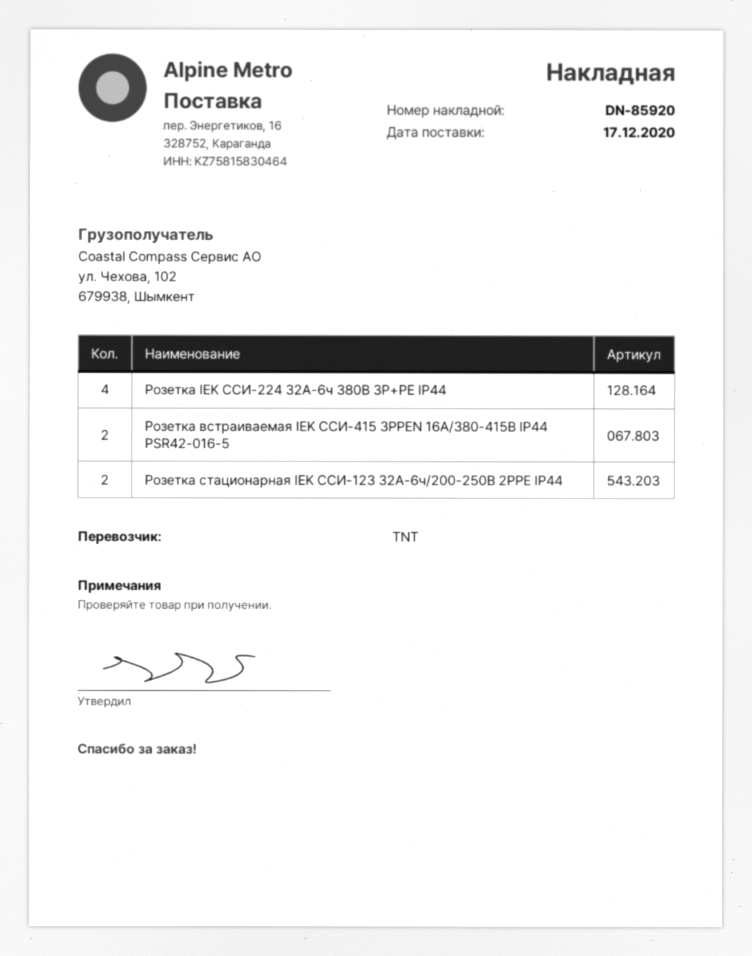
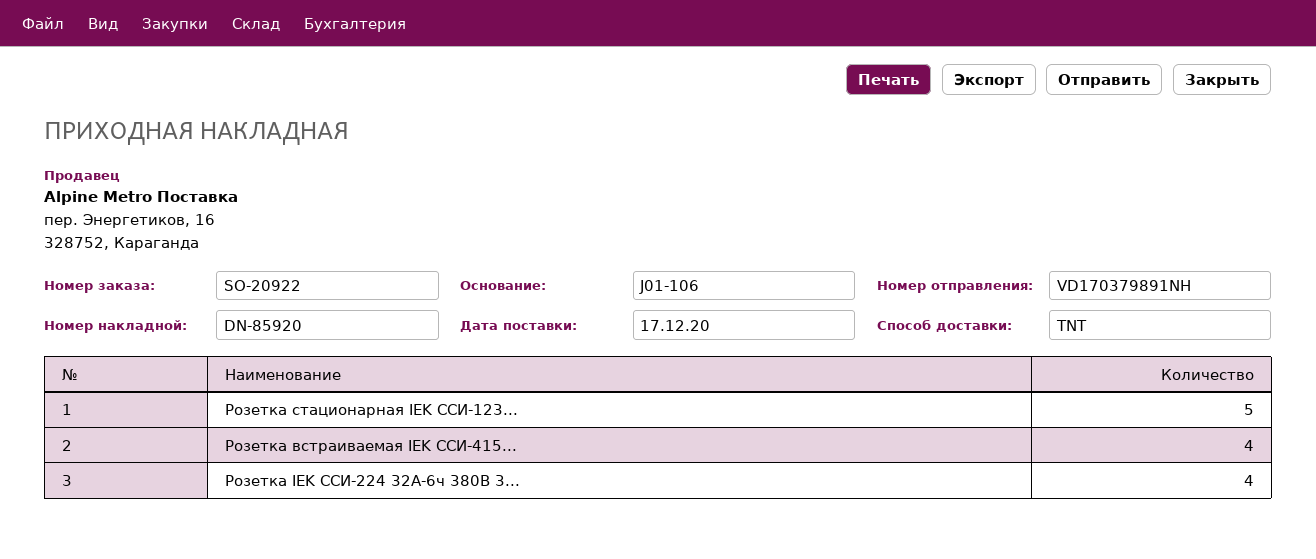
Розетка встраиваемая IEK ССИ-415 3PPEN 16А/380-415В IP44 PSR42-016-5: 2 -> 4
Розетка стационарная IEK ССИ-123 32А-6ч/200-250В 2PPE IP44: 2 -> 5

